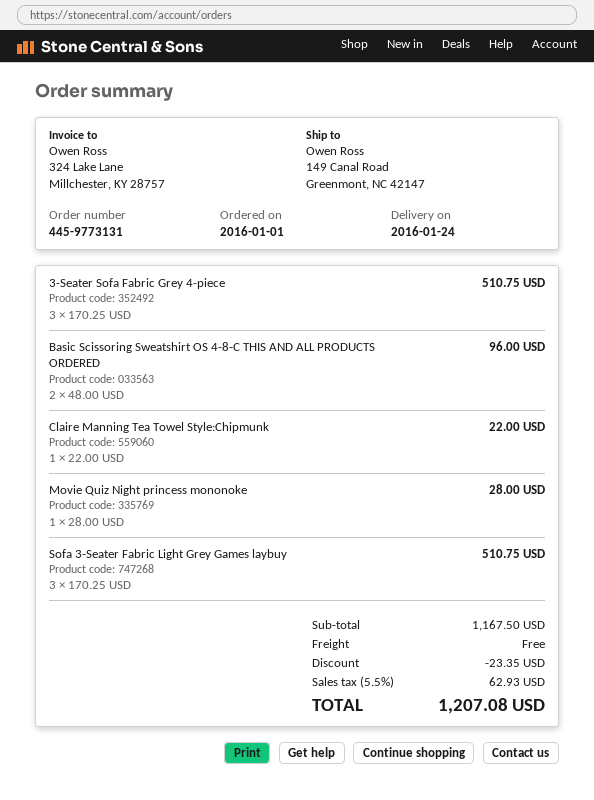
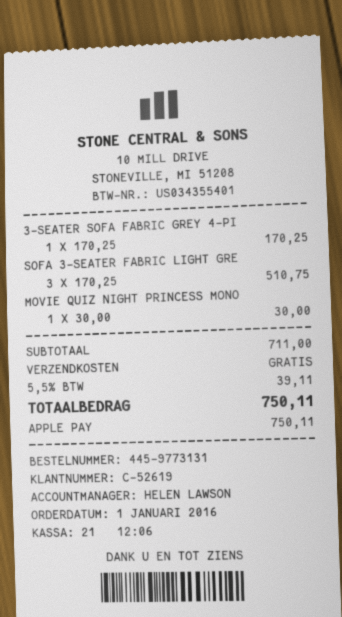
3-Seater Sofa Fabric Grey 4-piece: 3 x 170.25 = 510.75 -> 1 x 170.25 = 170.25
Basic Scissoring Sweatshirt OS 4-8-C THIS AND ALL PRODUCTS ORDERED: 2 x 48.00 = 96.00 -> none
Claire Manning Tea Towel Style:Chipmunk: 1 x 22.00 = 22.00 -> none
Movie Quiz Night princess mononoke: 1 x 28.00 = 28.00 -> 1 x 30.00 = 30.00
subtotal: 1167.50 -> 711.00
discount: 23.35 -> none
tax: 5.5% = 62.93 -> 5.5% = 39.11
total: 1207.08 -> 750.11

